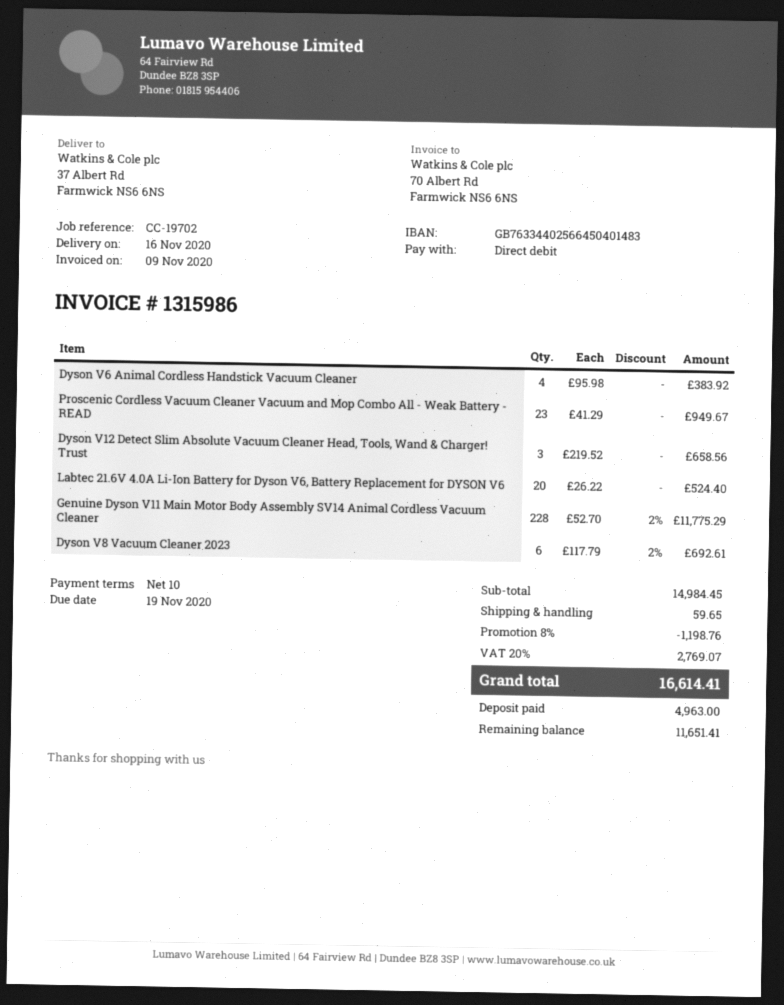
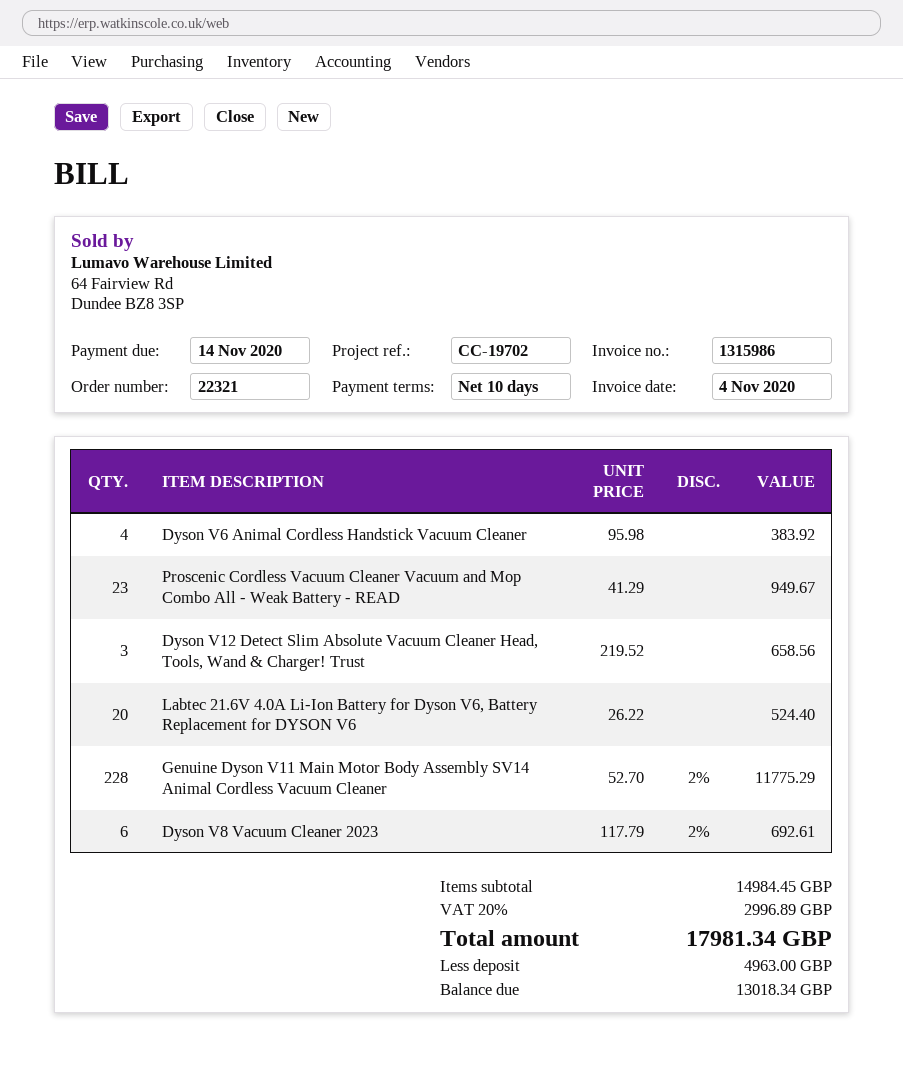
invoice date: 2020-11-09 -> 2020-11-04
due date: 2020-11-19 -> 2020-11-14
discount: 8% = 1198.76 -> none
shipping: 59.65 -> none
tax: 20% = 2769.07 -> 20% = 2996.89
total: 16614.41 -> 17981.34
balance: 11651.41 -> 13018.34

